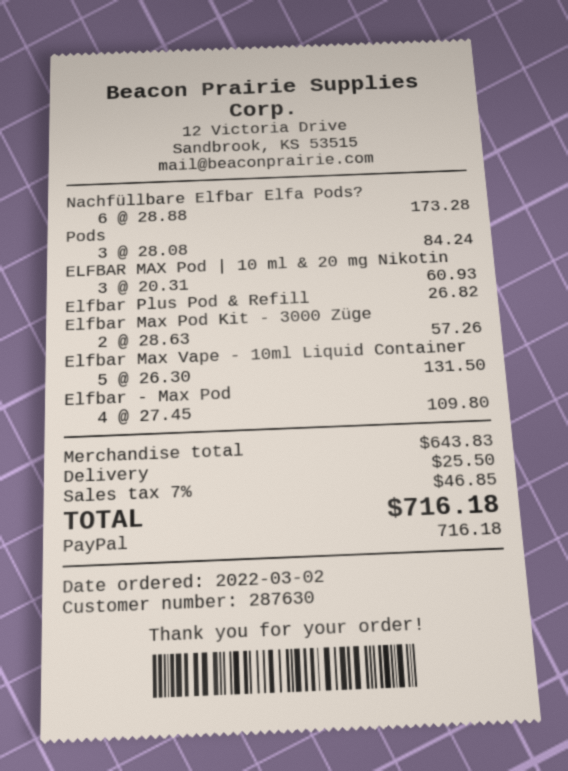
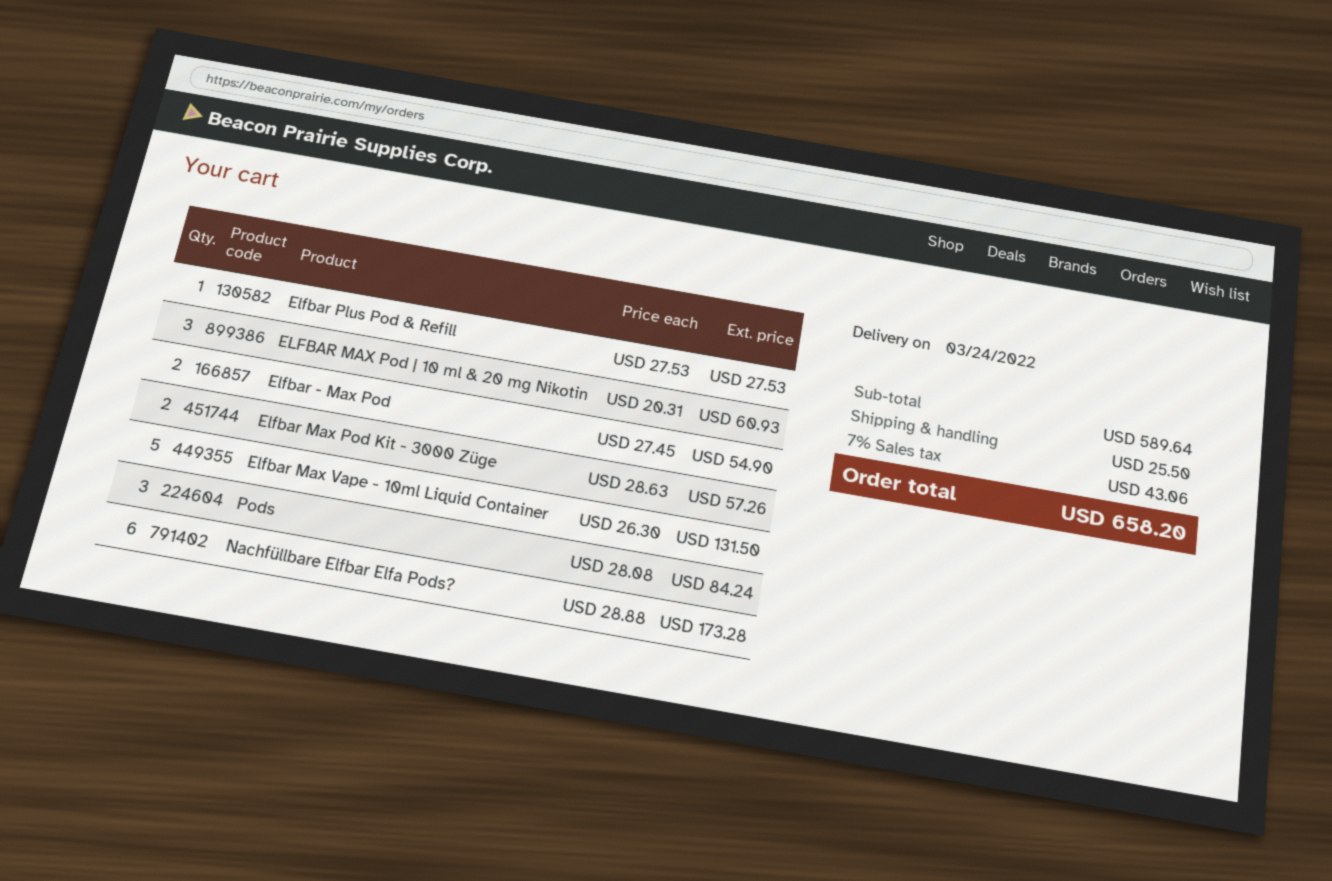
Elfbar Plus Pod & Refill: 1 x 26.82 = 26.82 -> 1 x 27.53 = 27.53
Elfbar - Max Pod: 4 x 27.45 = 109.80 -> 2 x 27.45 = 54.90
subtotal: 643.83 -> 589.64
tax: 7% = 46.85 -> 7% = 43.06
total: 716.18 -> 658.20

